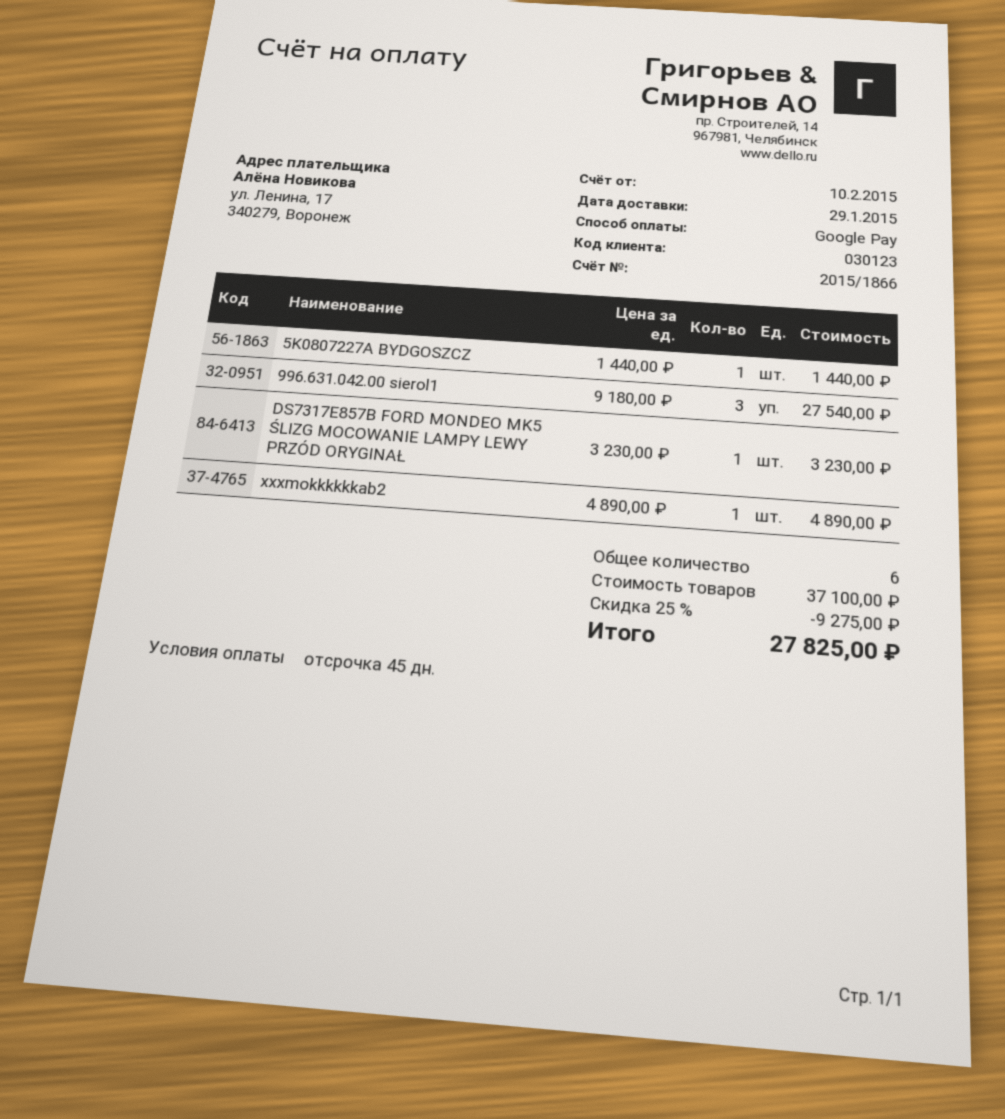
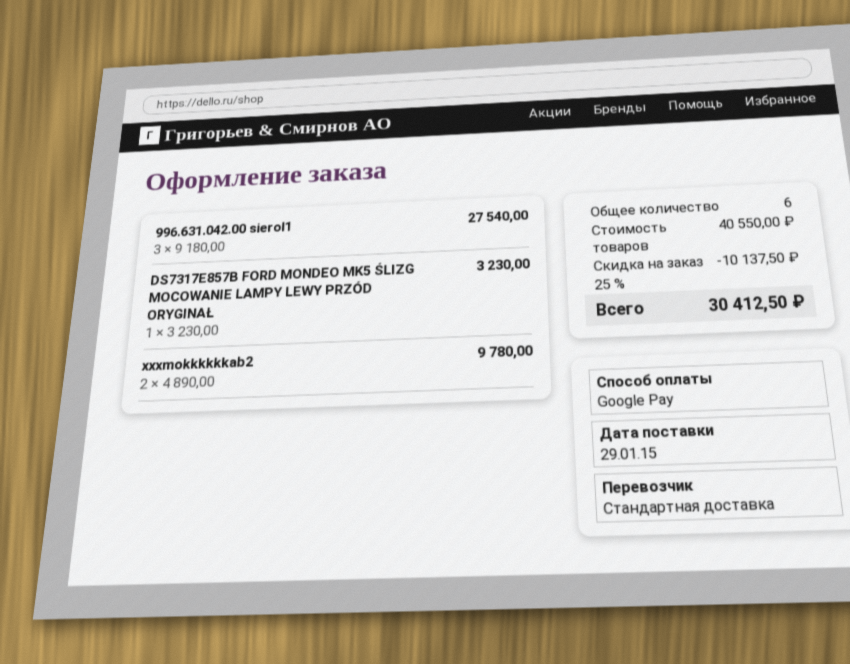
5K0807227A BYDGOSZCZ: 1 x 1440.00 = 1440.00 -> none
xxxmokkkkkkab2: 1 x 4890.00 = 4890.00 -> 2 x 4890.00 = 9780.00
subtotal: 37100.00 -> 40550.00
discount: 25% = 9275.00 -> 25% = 10137.50
total: 27825.00 -> 30412.50

